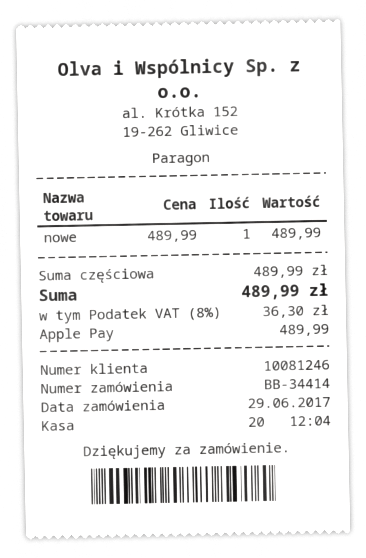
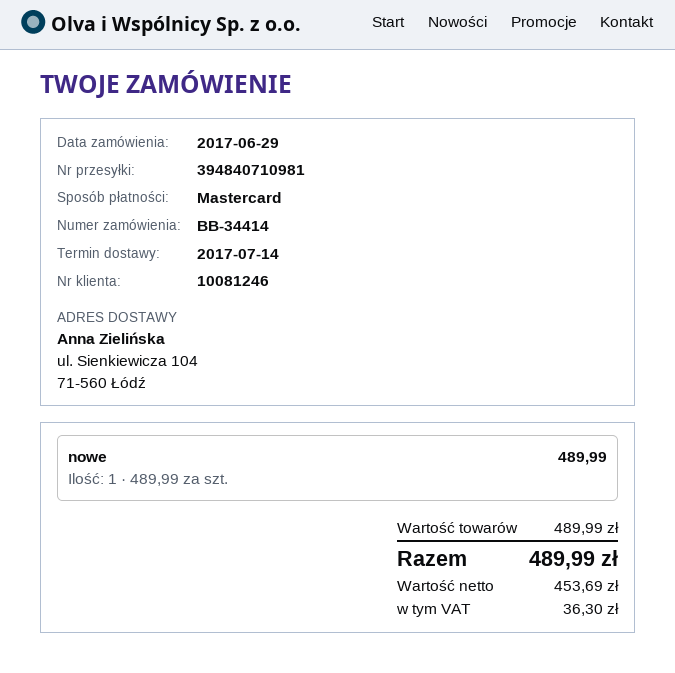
payment method: Apple Pay -> Mastercard

